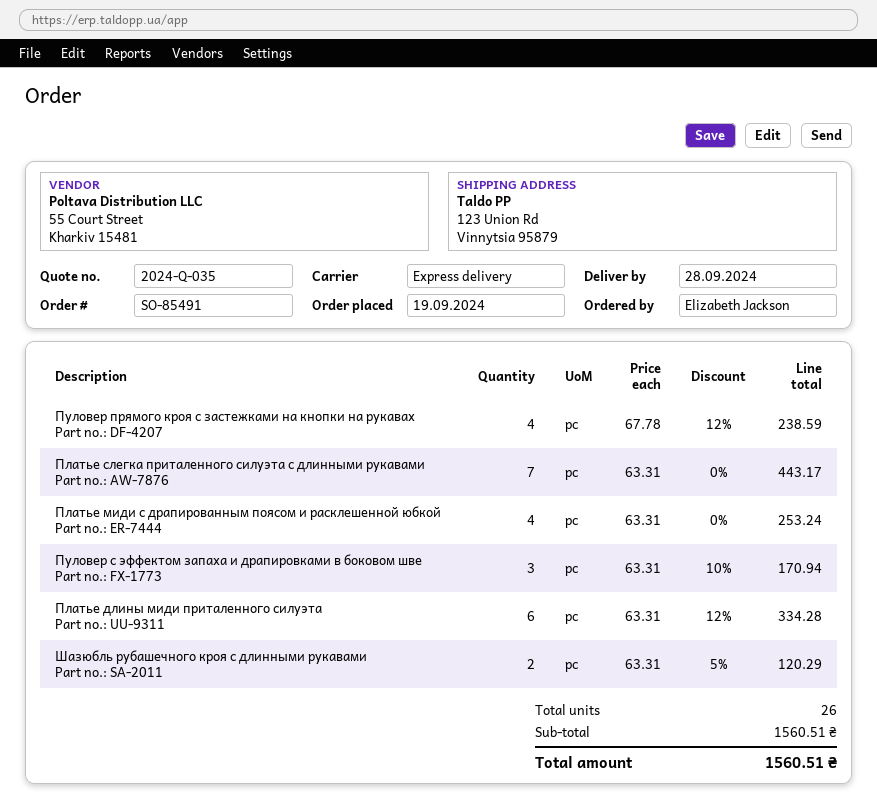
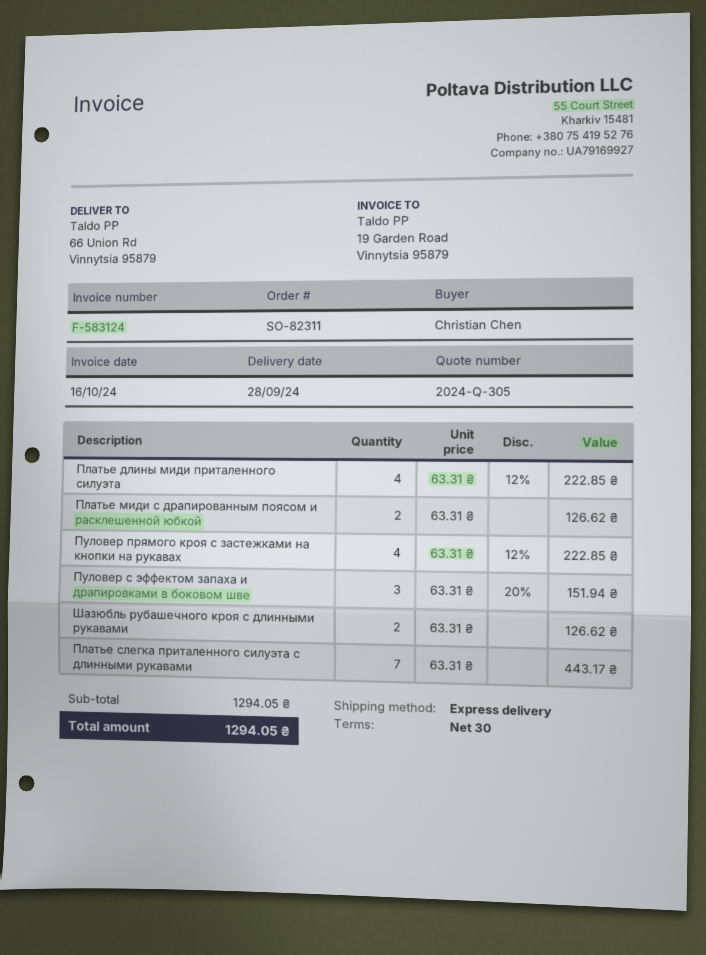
quote number: 2024-Q-035 -> 2024-Q-305
order number: SO-85491 -> SO-82311
ordered by: Elizabeth Jackson -> Christian Chen
ship to: 123 Union Rd, Vinnytsia 95879 -> 66 Union Rd, Vinnytsia 95879
Пуловер прямого кроя с застежками на кнопки на рукавах: 4 x 67.78 - 12% = 238.59 -> 4 x 63.31 - 12% = 222.85
Платье миди с драпированным поясом и расклешенной юбкой: 4 x 63.31 = 253.24 -> 2 x 63.31 = 126.62
Пуловер с эффектом запаха и драпировками в боковом шве: 3 x 63.31 - 10% = 170.94 -> 3 x 63.31 - 20% = 151.94
Платье длины миди приталенного силуэта: 6 x 63.31 - 12% = 334.28 -> 4 x 63.31 - 12% = 222.85
Шазюбль рубашечного кроя с длинными рукавами: 2 x 63.31 - 5% = 120.29 -> 2 x 63.31 = 126.62
subtotal: 1560.51 -> 1294.05
total: 1560.51 -> 1294.05

